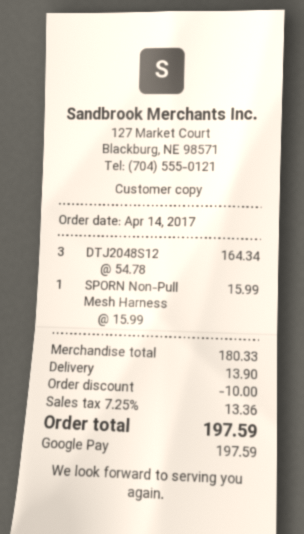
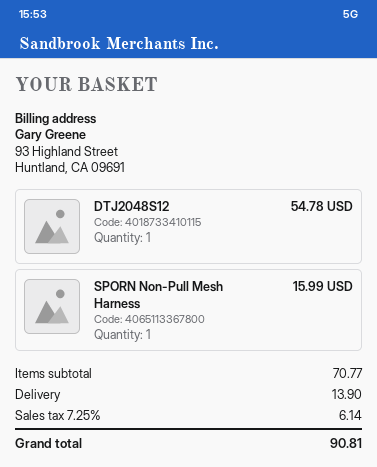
DTJ2048S12: 3 for 164.34 -> 1 for 54.78
subtotal: 180.33 -> 70.77
discount: 10.00 -> none
tax: 7.25% = 13.36 -> 7.25% = 6.14
total: 197.59 -> 90.81

